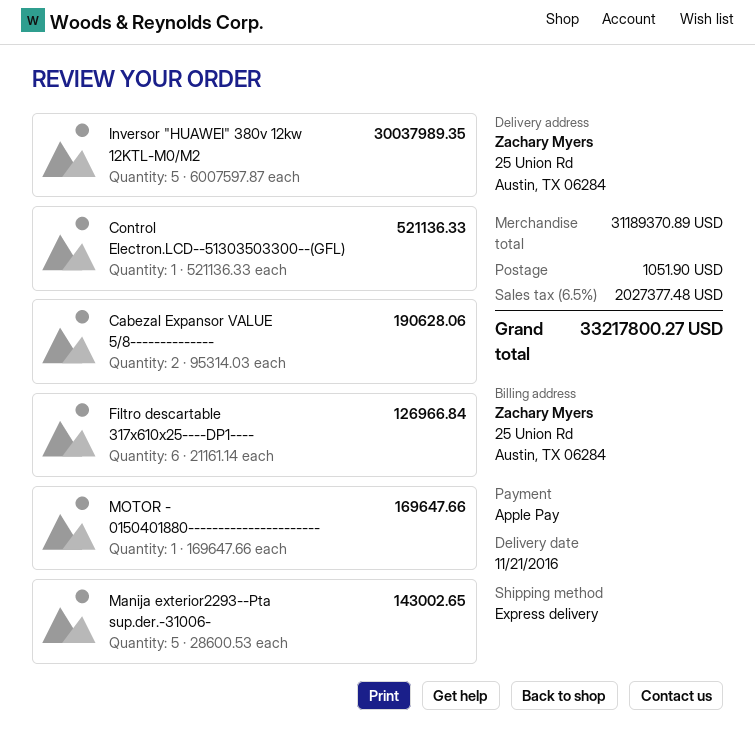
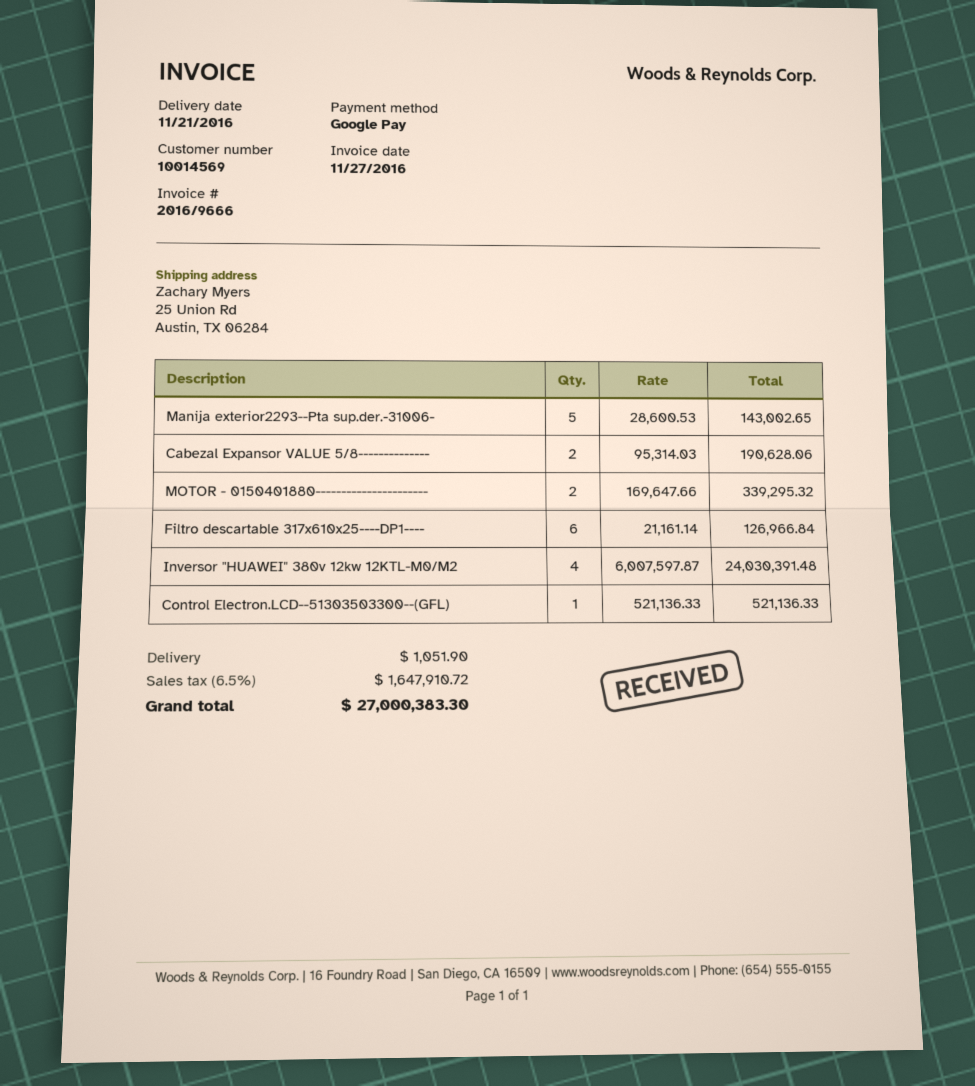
payment method: Apple Pay -> Google Pay
Inversor "HUAWEI" 380v 12kw 12KTL-M0/M2: 5 x 6007597.87 = 30037989.35 -> 4 x 6007597.87 = 24030391.48
MOTOR - 0150401880----------------------: 1 x 169647.66 = 169647.66 -> 2 x 169647.66 = 339295.32
tax: 6.5% = 2027377.48 -> 6.5% = 1647910.72
total: 33217800.27 -> 27000383.30

